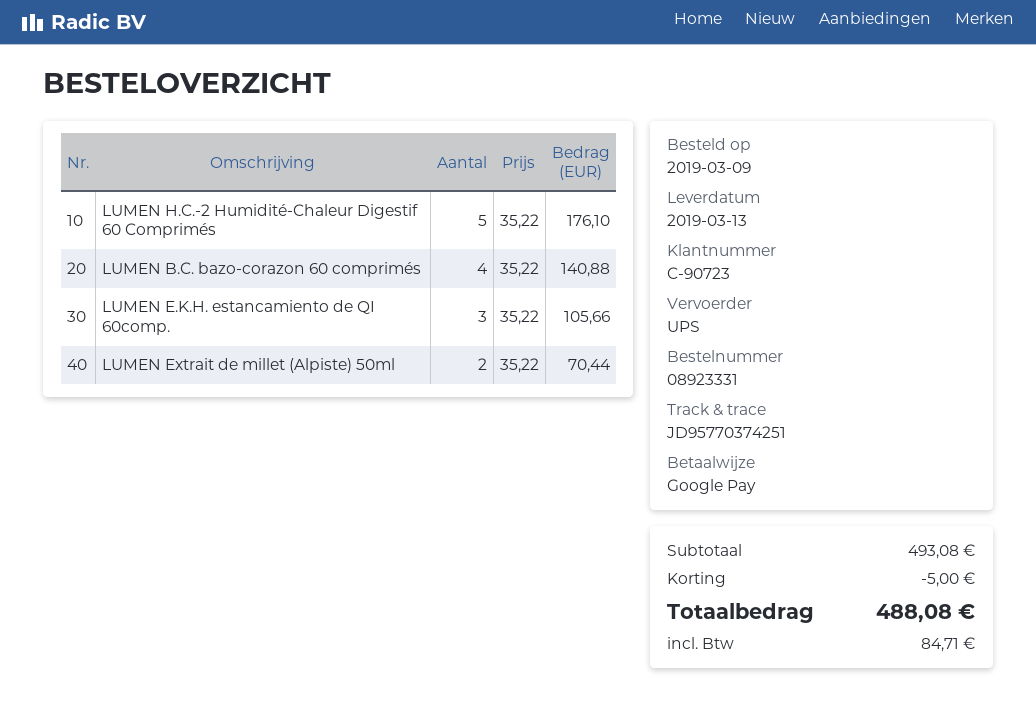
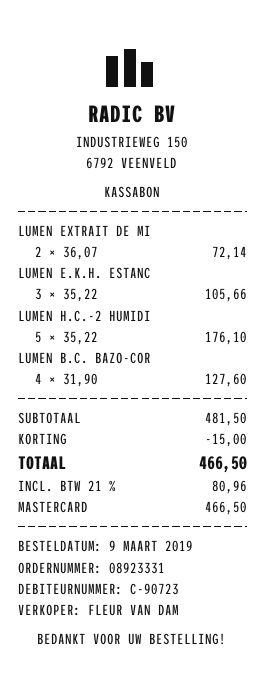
payment method: Google Pay -> Mastercard
LUMEN B.C. bazo-corazon 60 comprimés: 4 x 35.22 = 140.88 -> 4 x 31.90 = 127.60
LUMEN Extrait de millet (Alpiste) 50ml: 2 x 35.22 = 70.44 -> 2 x 36.07 = 72.14
subtotal: 493.08 -> 481.50
discount: 5.00 -> 15.00
tax: 84.71 -> 80.96
total: 488.08 -> 466.50

